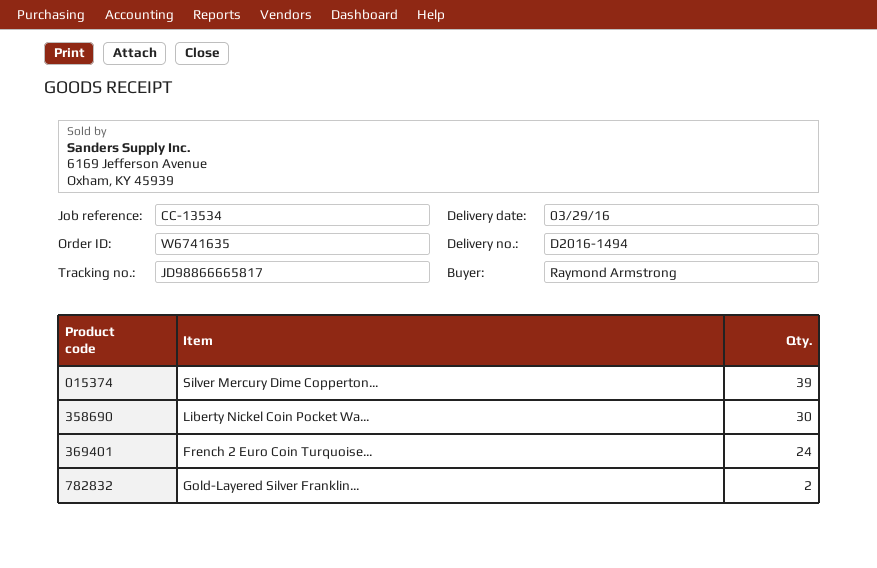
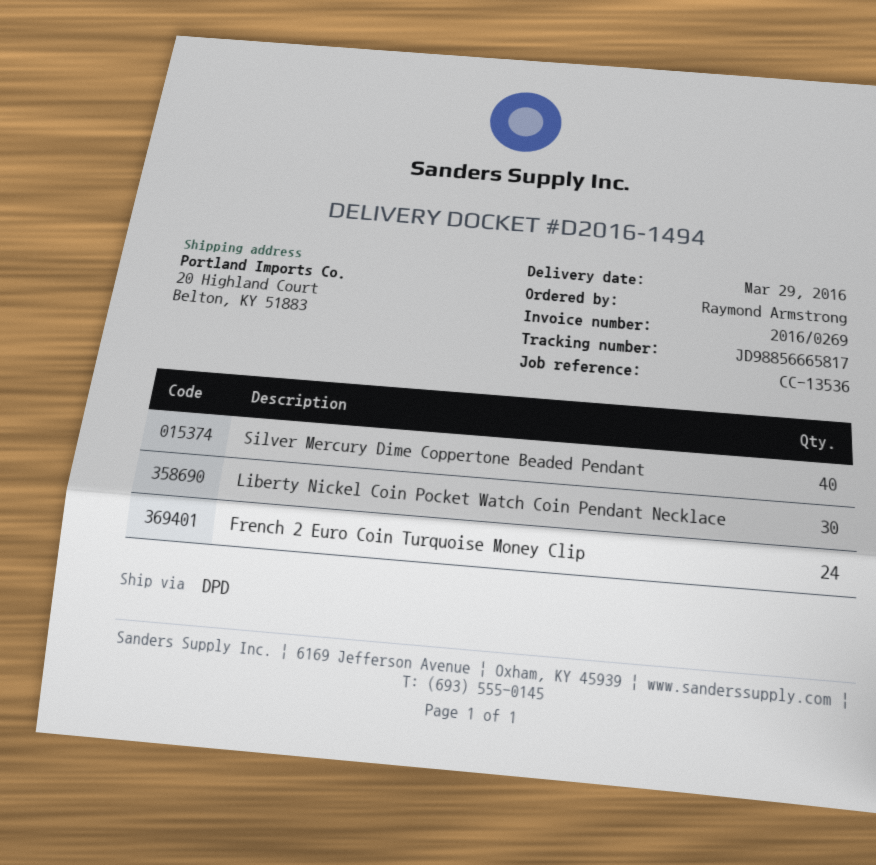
reference: CC-13534 -> CC-13536
tracking number: JD98866665817 -> JD98856665817
Silver Mercury Dime Copperton...: 39 -> 40
Gold-Layered Silver Franklin...: 2 -> none

